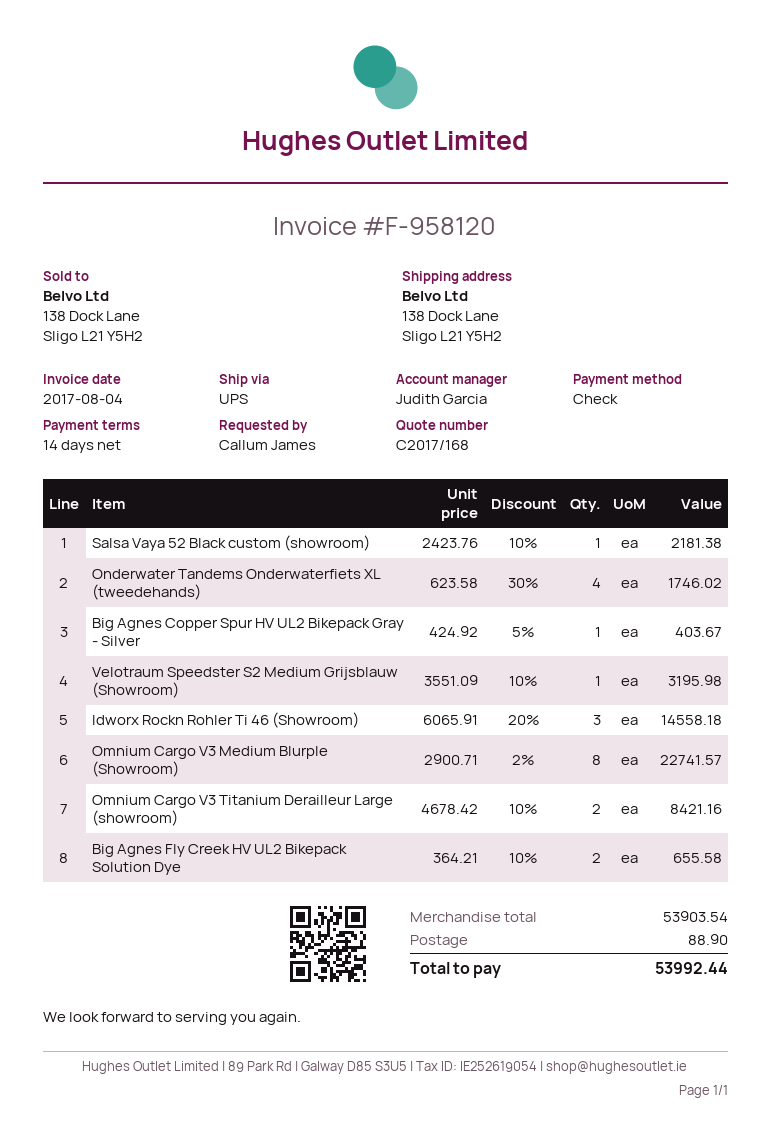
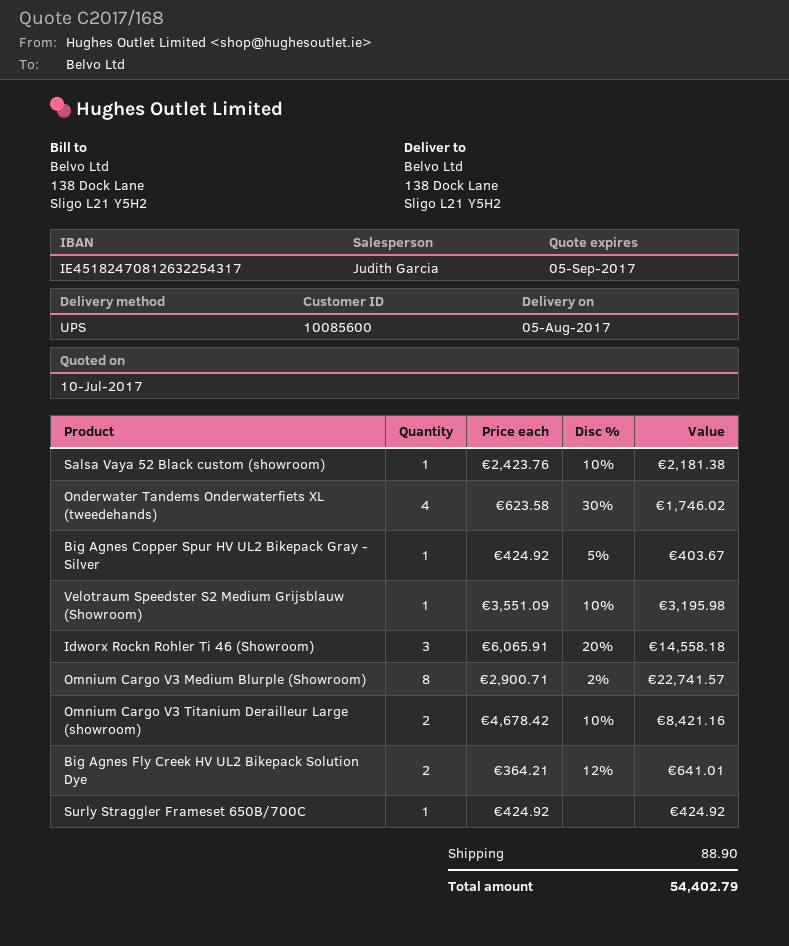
Big Agnes Fly Creek HV UL2 Bikepack Solution Dye: 2 x 364.21 - 10% = 655.58 -> 2 x 364.21 - 12% = 641.01
Surly Straggler Frameset 650B/700C: none -> 1 x 424.92 = 424.92
total: 53992.44 -> 54402.79

